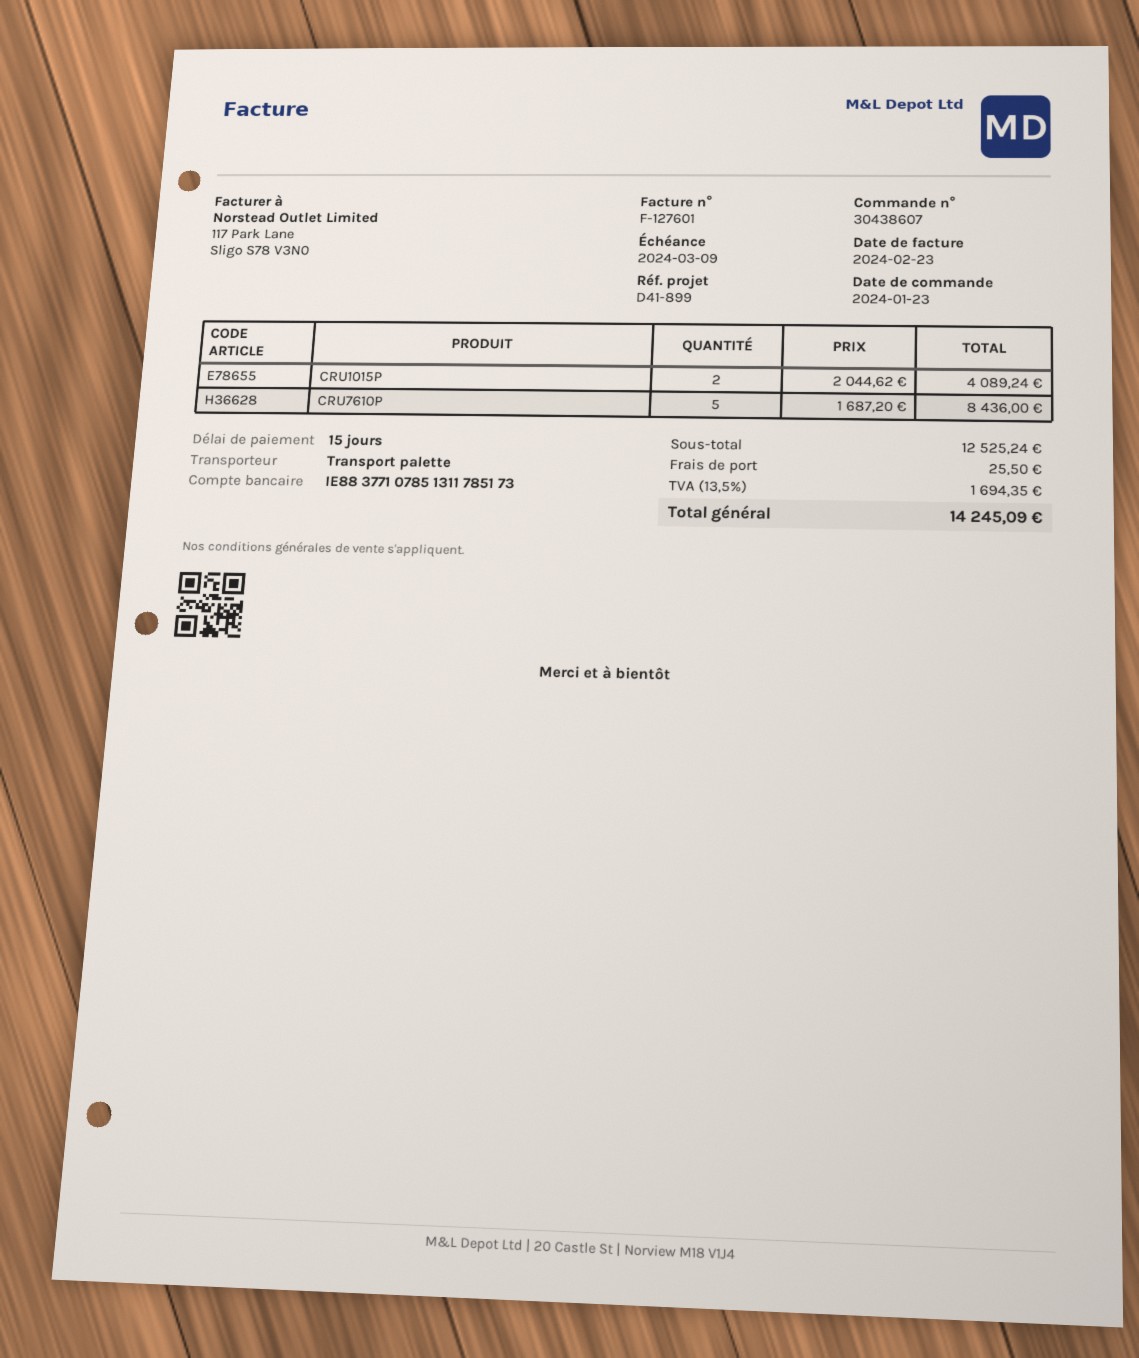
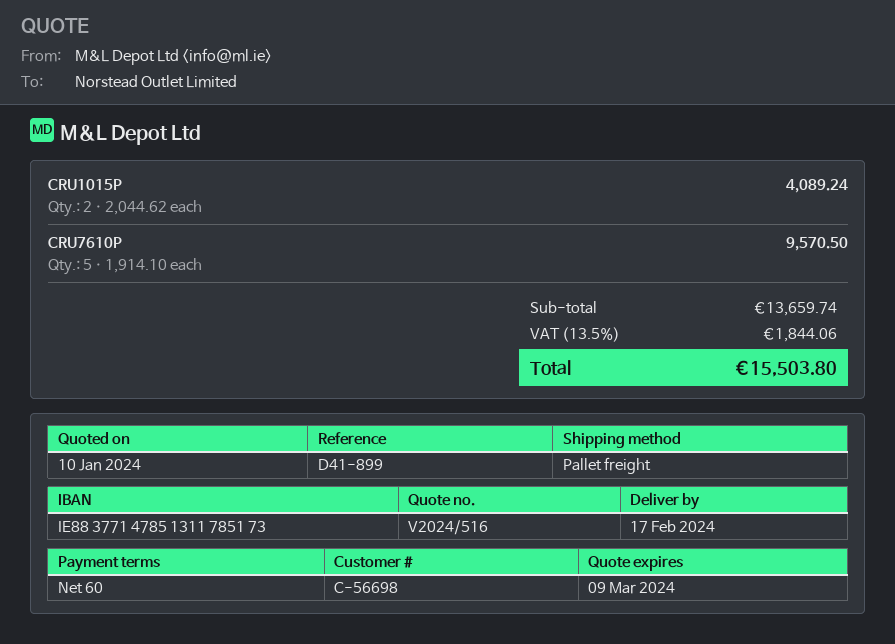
payment terms: 15 days -> 60 days
bank account: IE88377107851311785173 -> IE88377147851311785173
CRU7610P: 5 x 1687.20 = 8436.00 -> 5 x 1914.10 = 9570.50
subtotal: 12525.24 -> 13659.74
shipping: 25.50 -> none
tax: 13.5% = 1694.35 -> 13.5% = 1844.06
total: 14245.09 -> 15503.80

